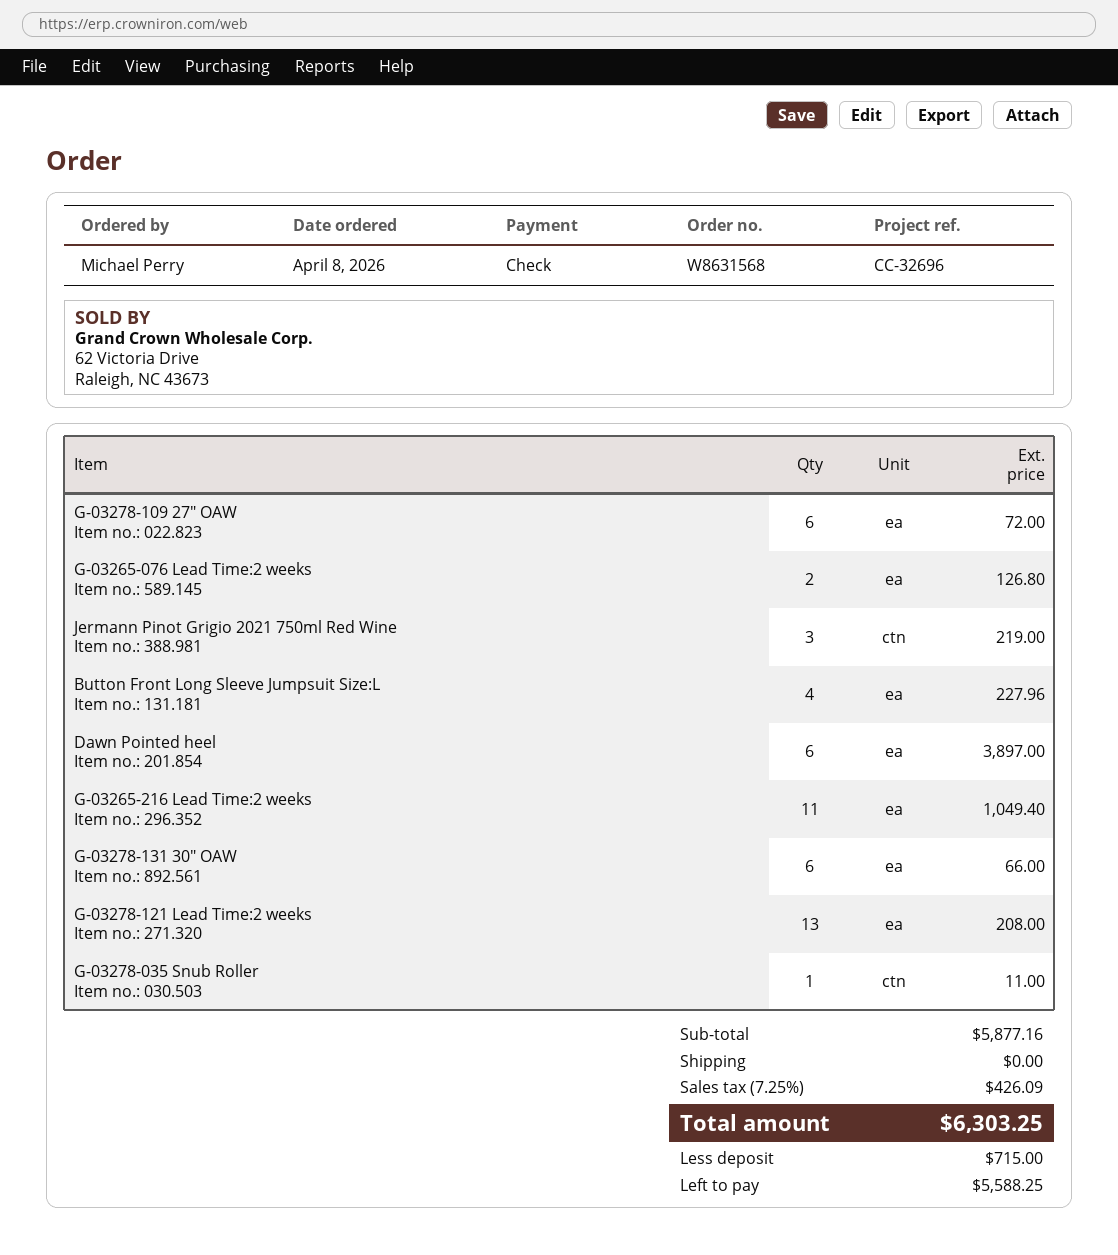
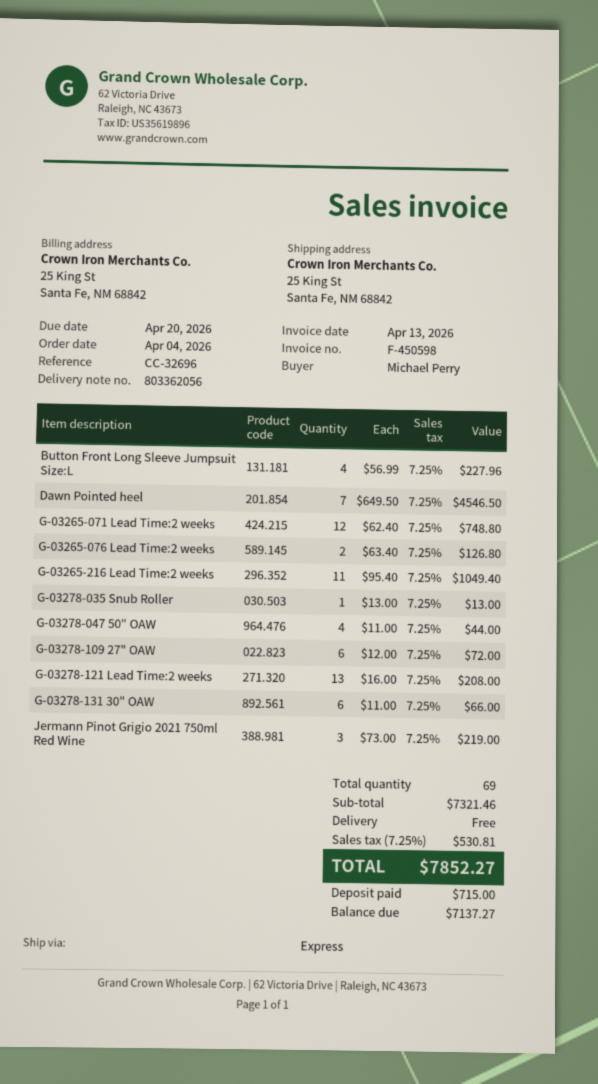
order date: 2026-04-08 -> 2026-04-04
Dawn Pointed heel: 6 for 3897.00 -> 7 for 4546.50
G-03278-035 Snub Roller: 1 for 11.00 -> 1 for 13.00
G-03265-071 Lead Time:2 weeks: none -> 12 for 748.80
G-03278-047 50" OAW: none -> 4 for 44.00
subtotal: 5877.16 -> 7321.46
tax: 7.25% = 426.09 -> 7.25% = 530.81
total: 6303.25 -> 7852.27
balance: 5588.25 -> 7137.27

